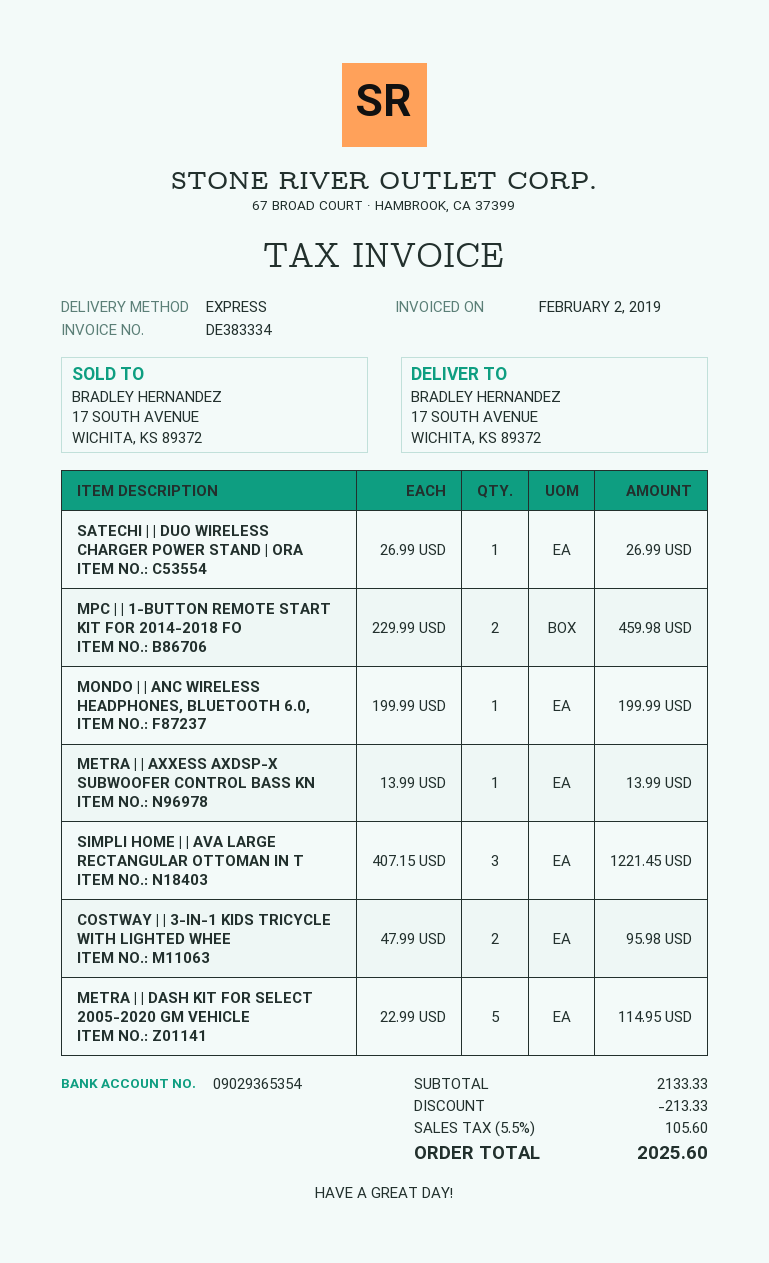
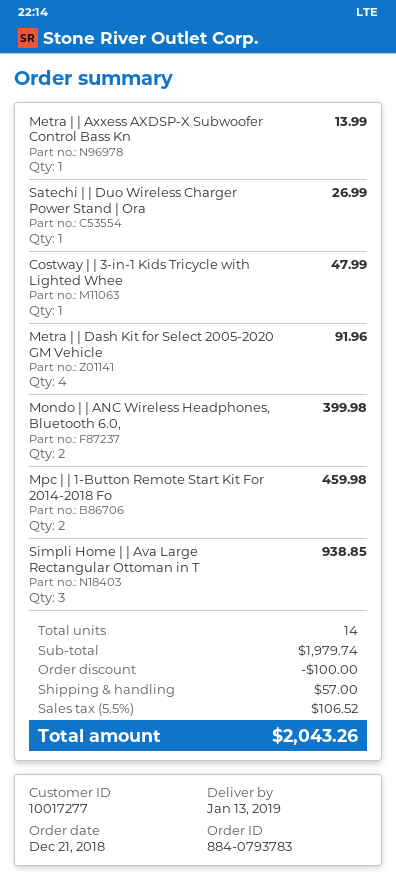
MONDO | | ANC WIRELESS HEADPHONES, BLUETOOTH 6.0,: 1 for 199.99 -> 2 for 399.98
SIMPLI HOME | | AVA LARGE RECTANGULAR OTTOMAN IN T: 3 for 1221.45 -> 3 for 938.85
COSTWAY | | 3-IN-1 KIDS TRICYCLE WITH LIGHTED WHEE: 2 for 95.98 -> 1 for 47.99
METRA | | DASH KIT FOR SELECT 2005-2020 GM VEHICLE: 5 for 114.95 -> 4 for 91.96
subtotal: 2133.33 -> 1979.74
discount: 213.33 -> 100.00
shipping: none -> 57.00
tax: 5.5% = 105.60 -> 5.5% = 106.52
total: 2025.60 -> 2043.26

